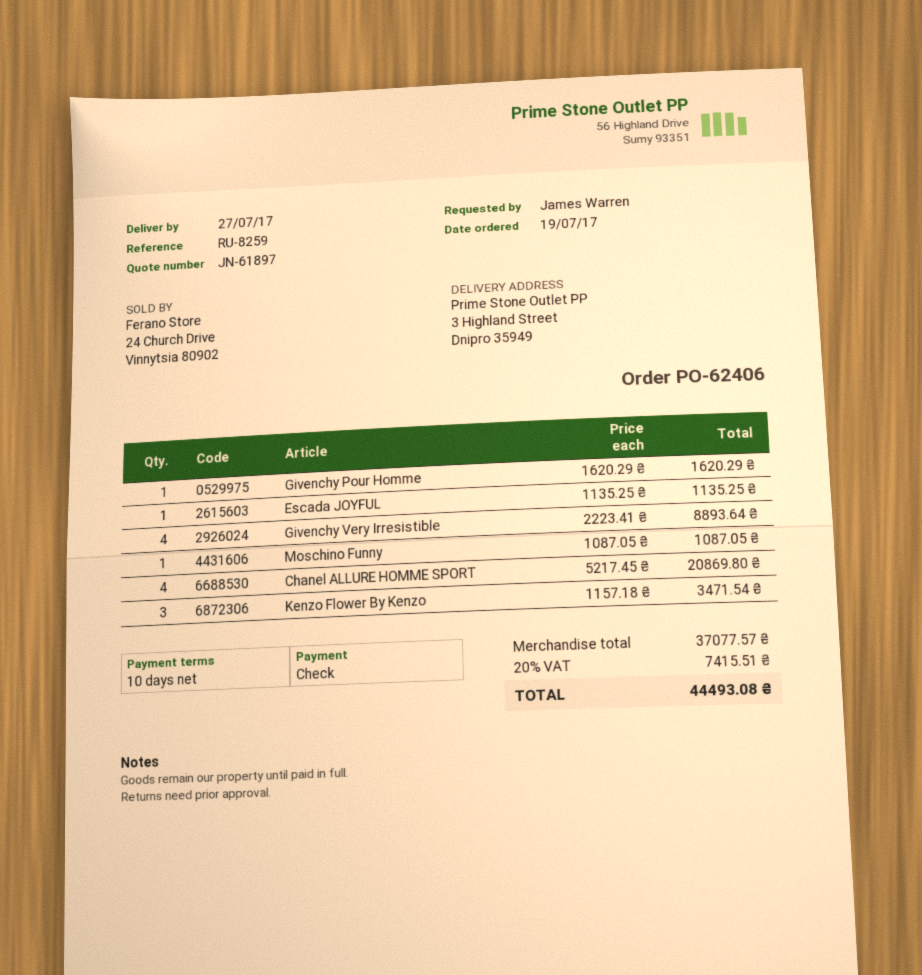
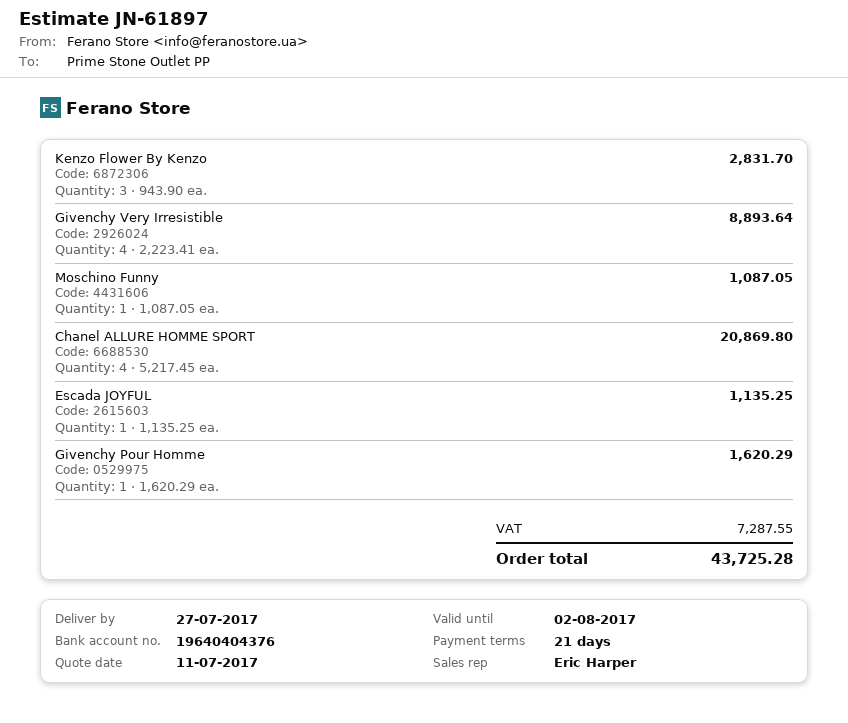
payment terms: 10 days -> 21 days
Kenzo Flower By Kenzo: 3 x 1157.18 = 3471.54 -> 3 x 943.90 = 2831.70
tax: 7415.51 -> 7287.55
total: 44493.08 -> 43725.28

